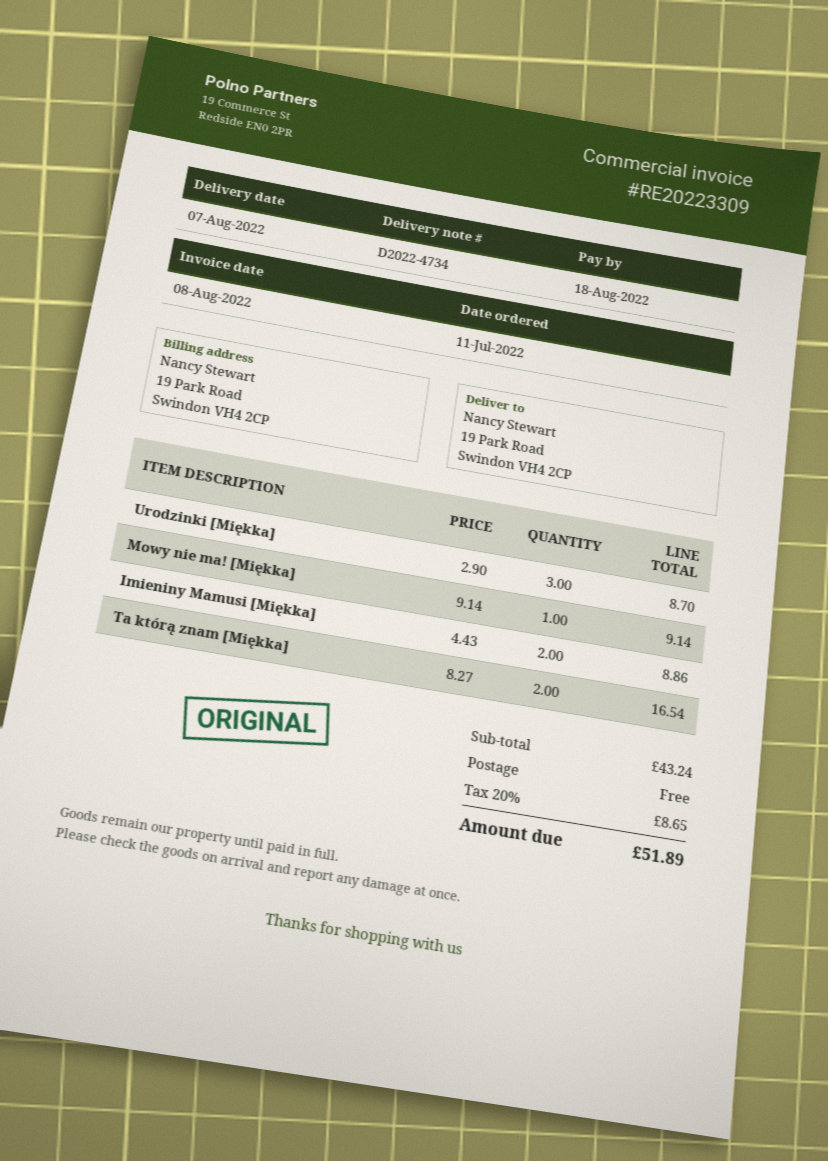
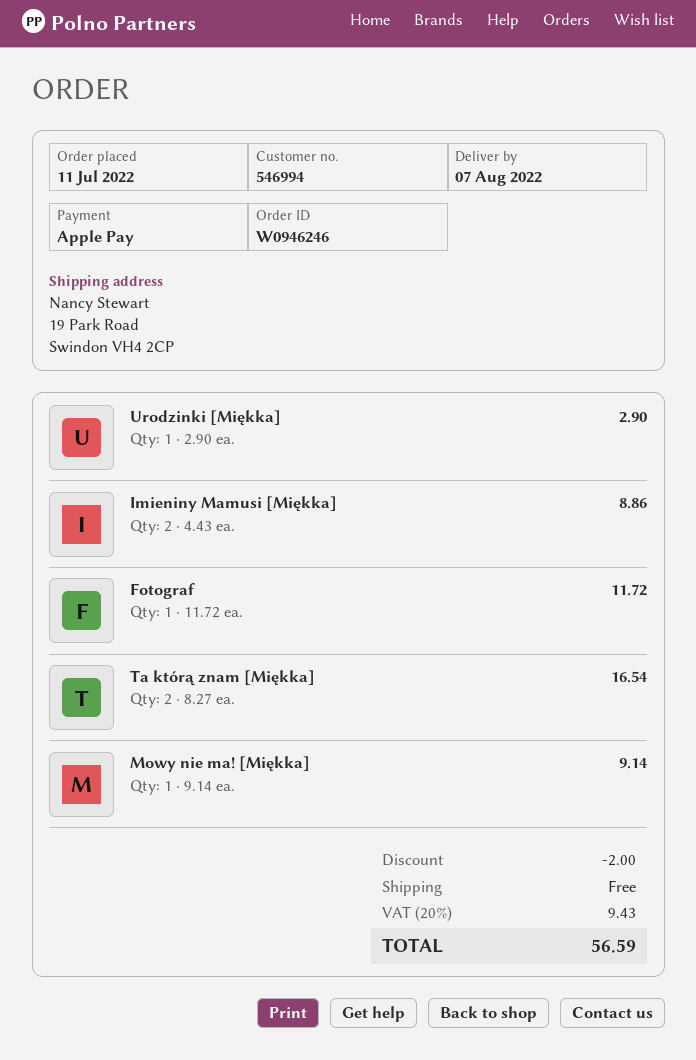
Urodzinki [Miękka]: 3 x 2.90 = 8.70 -> 1 x 2.90 = 2.90
Fotograf: none -> 1 x 11.72 = 11.72
discount: none -> 2.00
tax: 20% = 8.65 -> 20% = 9.43
total: 51.89 -> 56.59

